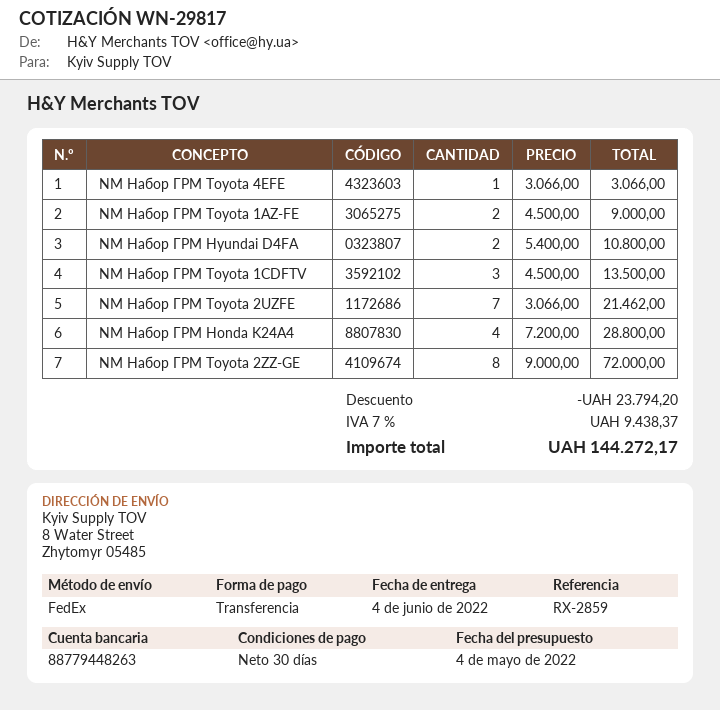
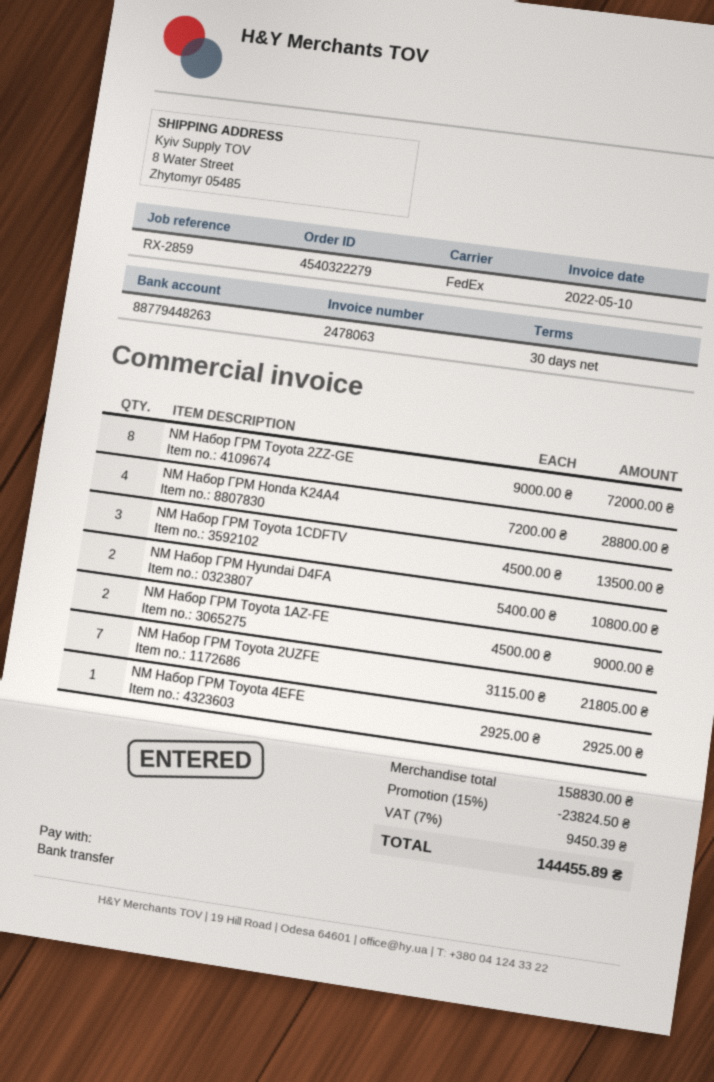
NM Набор ГРМ Toyota 4EFE: 1 x 3066.00 = 3066.00 -> 1 x 2925.00 = 2925.00
NM Набор ГРМ Toyota 2UZFE: 7 x 3066.00 = 21462.00 -> 7 x 3115.00 = 21805.00
discount: 23794.20 -> 23824.50
tax: 7% = 9438.37 -> 7% = 9450.39
total: 144272.17 -> 144455.89

